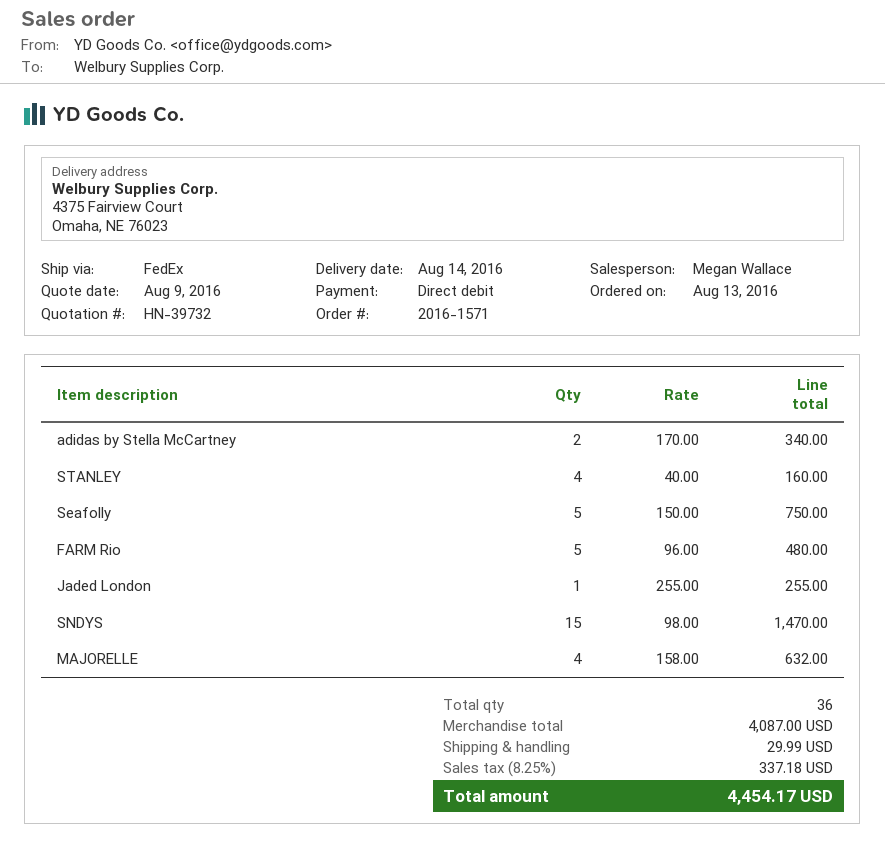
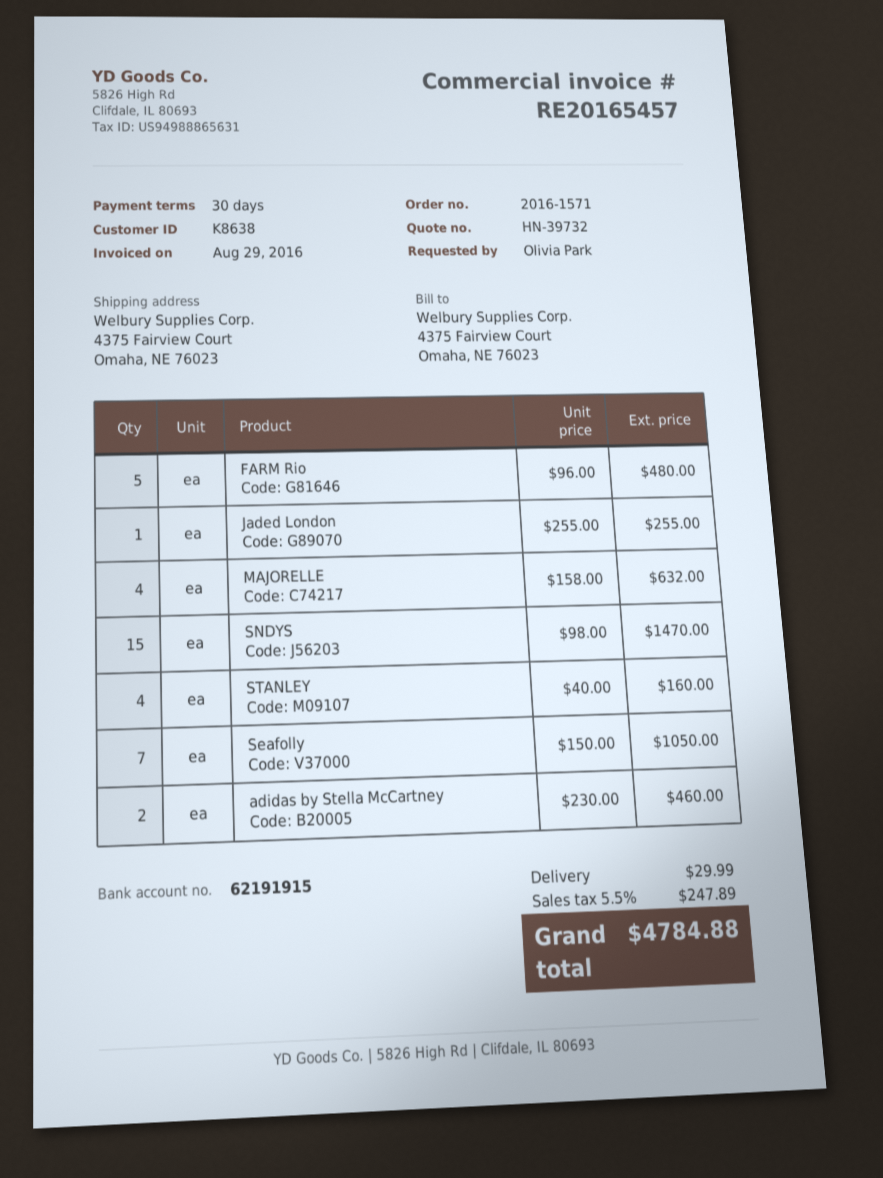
adidas by Stella McCartney: 2 x 170.00 = 340.00 -> 2 x 230.00 = 460.00
Seafolly: 5 x 150.00 = 750.00 -> 7 x 150.00 = 1050.00
tax: 8.25% = 337.18 -> 5.5% = 247.89
total: 4454.17 -> 4784.88

